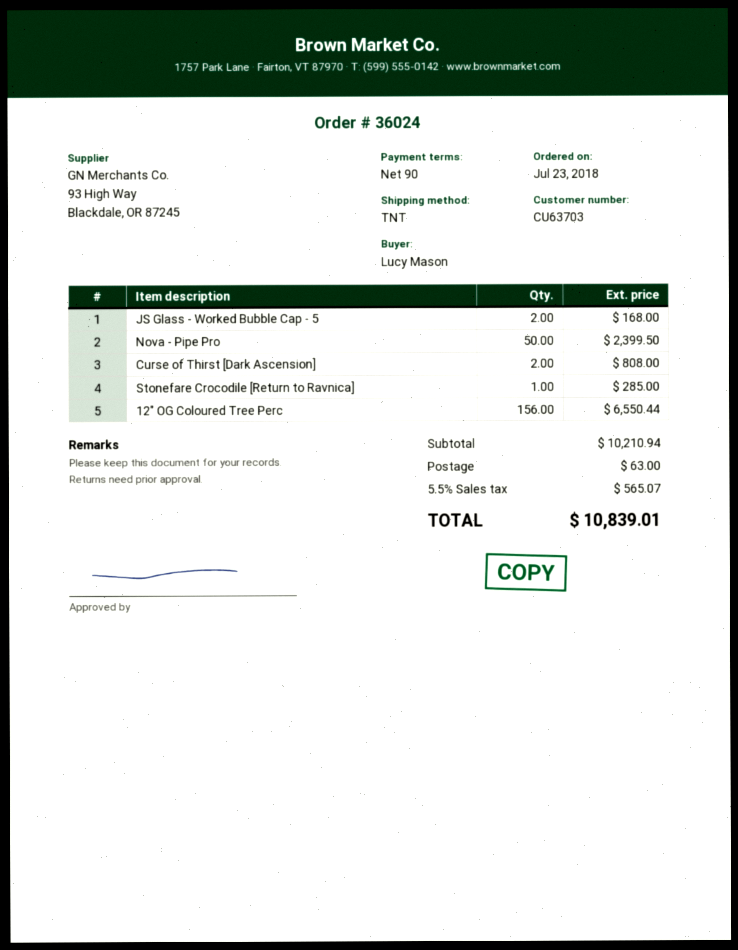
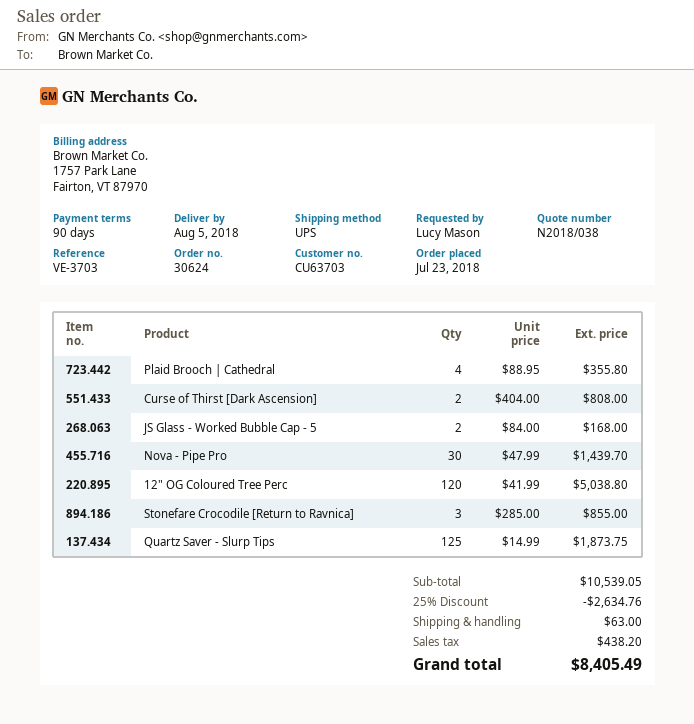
order number: 36024 -> 30624
shipping method: TNT -> UPS
Nova - Pipe Pro: 50 for 2399.50 -> 30 for 1439.70
Stonefare Crocodile [Return to Ravnica]: 1 for 285.00 -> 3 for 855.00
12" OG Coloured Tree Perc: 156 for 6550.44 -> 120 for 5038.80
Plaid Brooch | Cathedral: none -> 4 for 355.80
Quartz Saver - Slurp Tips: none -> 125 for 1873.75
subtotal: 10210.94 -> 10539.05
discount: none -> 25% = 2634.76
tax: 565.07 -> 438.20
total: 10839.01 -> 8405.49

